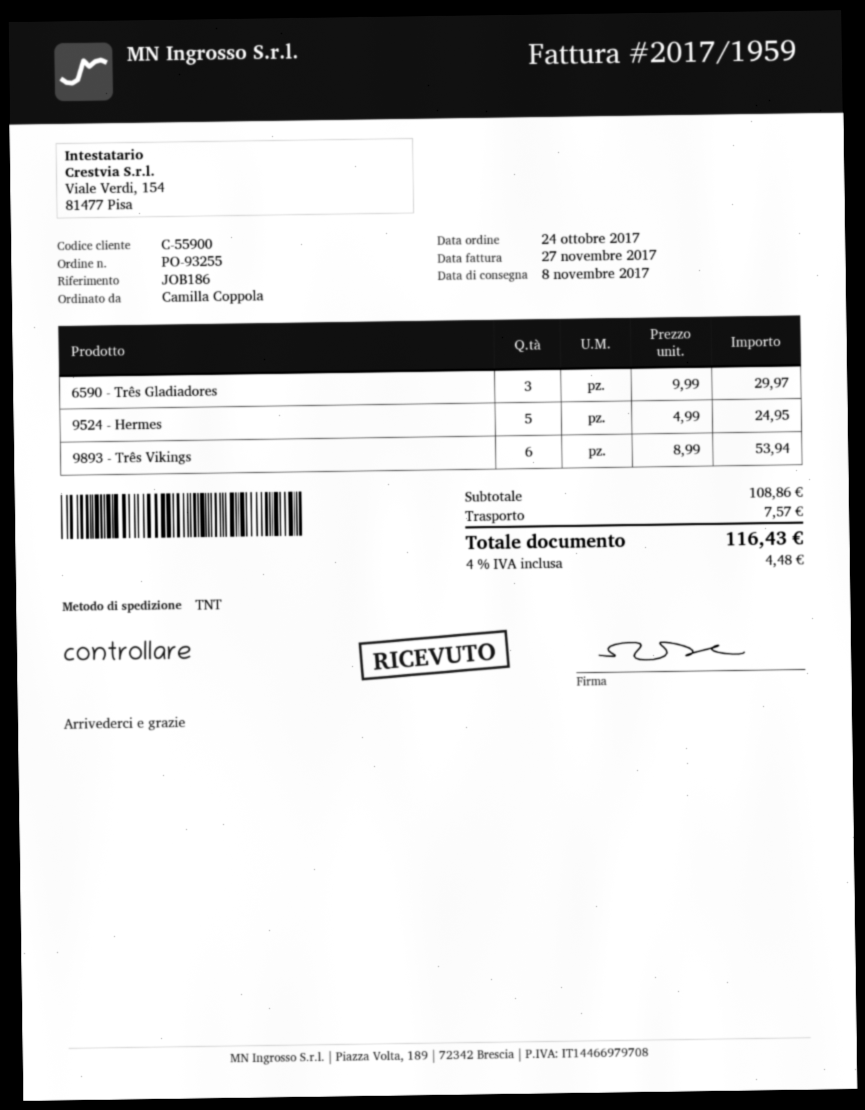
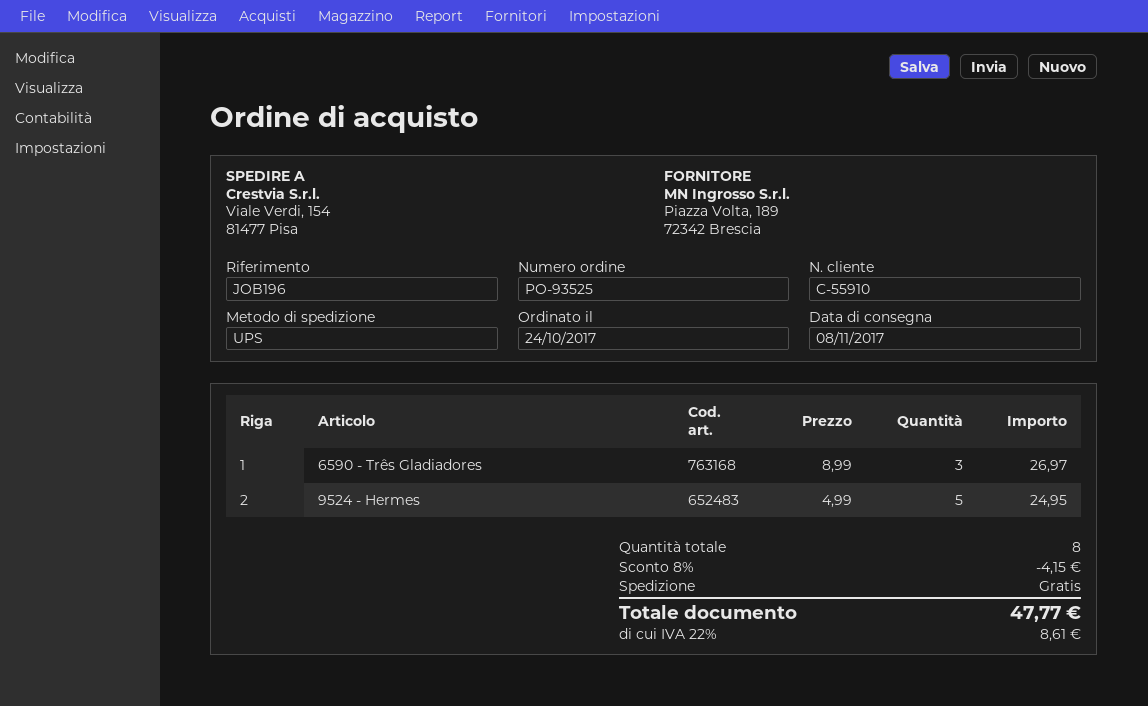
order number: PO-93255 -> PO-93525
customer number: C-55900 -> C-55910
reference: JOB186 -> JOB196
shipping method: TNT -> UPS
6590 - Três Gladiadores: 3 x 9.99 = 29.97 -> 3 x 8.99 = 26.97
9893 - Três Vikings: 6 x 8.99 = 53.94 -> none
discount: none -> 8% = 4.15
shipping: 7.57 -> 0.00
tax: 4% = 4.48 -> 22% = 8.61
total: 116.43 -> 47.77

